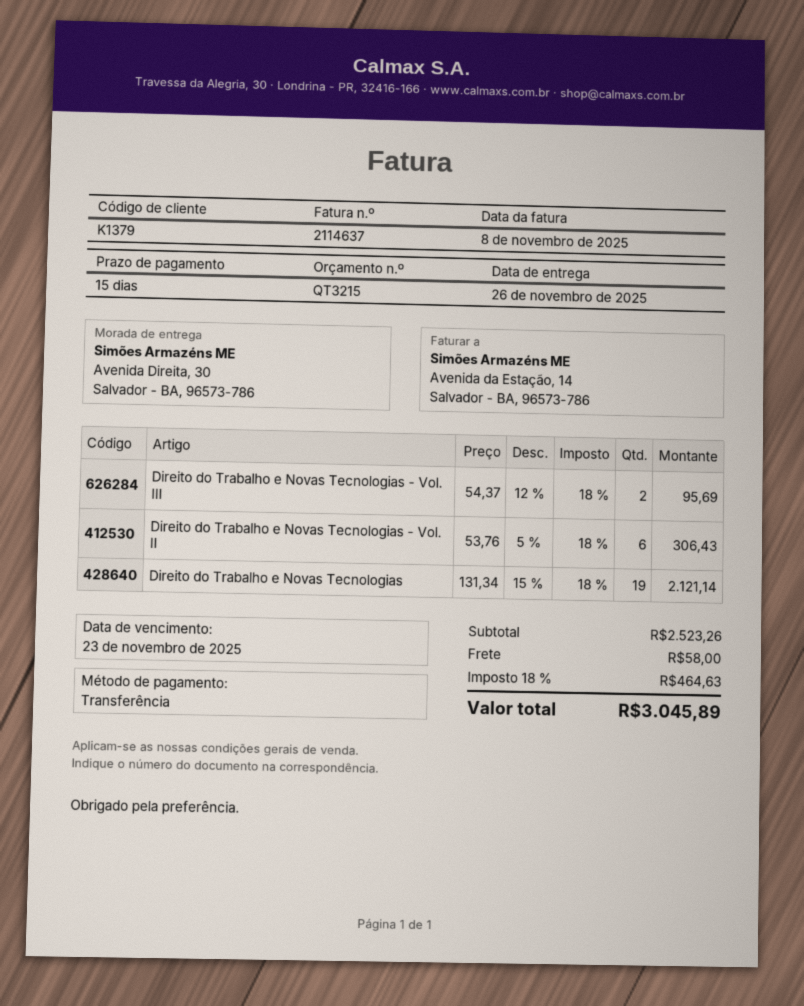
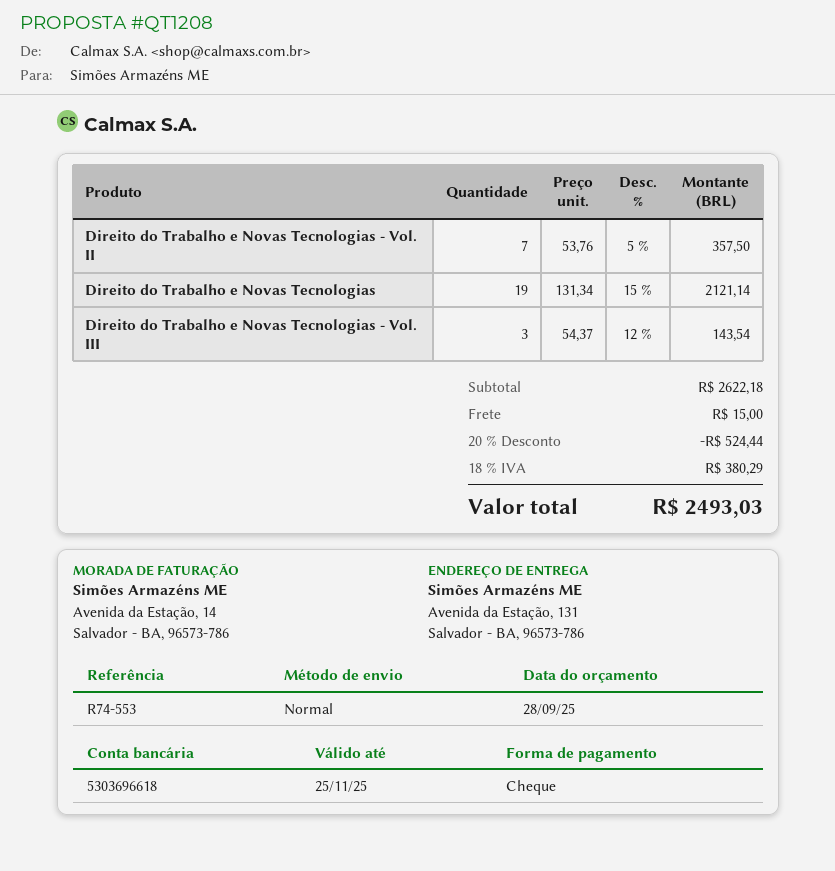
quote number: QT3215 -> QT1208
payment method: bank transfer -> cheque
ship to: Avenida Direita, 30, Salvador - BA, 96573-786 -> Avenida da Estação, 131, Salvador - BA, 96573-786
Direito do Trabalho e Novas Tecnologias - Vol. III: 2 x 54.37 - 12% = 95.69 -> 3 x 54.37 - 12% = 143.54
Direito do Trabalho e Novas Tecnologias - Vol. II: 6 x 53.76 - 5% = 306.43 -> 7 x 53.76 - 5% = 357.50
subtotal: 2523.26 -> 2622.18
discount: none -> 20% = 524.44
shipping: 58.00 -> 15.00
tax: 18% = 464.63 -> 18% = 380.29
total: 3045.89 -> 2493.03

